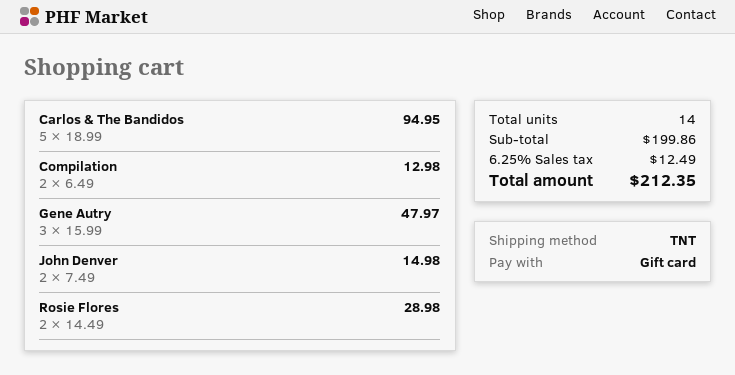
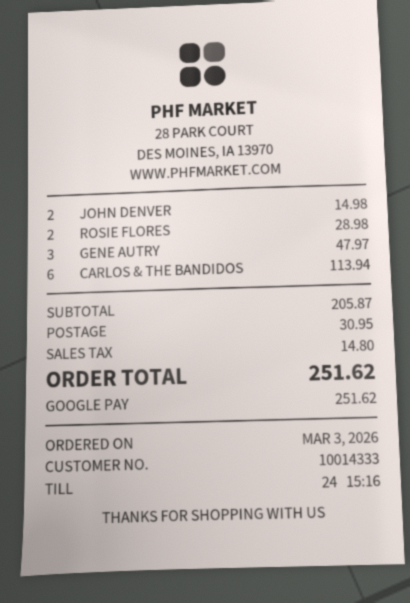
payment method: gift card -> Google Pay
Carlos & The Bandidos: 5 for 94.95 -> 6 for 113.94
Compilation: 2 for 12.98 -> none
subtotal: 199.86 -> 205.87
shipping: none -> 30.95
tax: 12.49 -> 14.80
total: 212.35 -> 251.62

